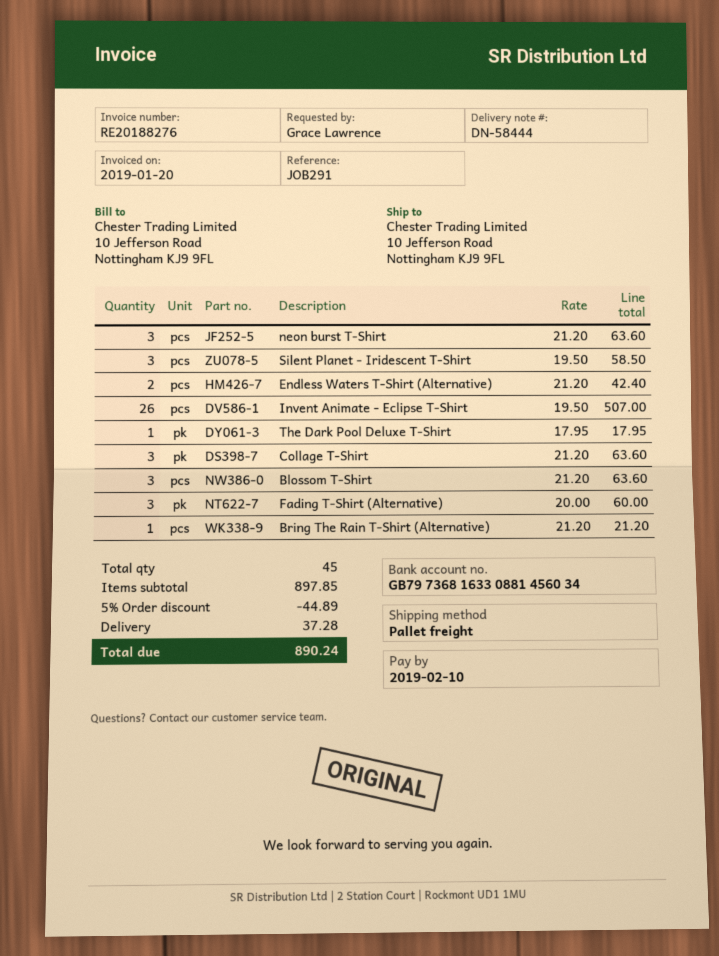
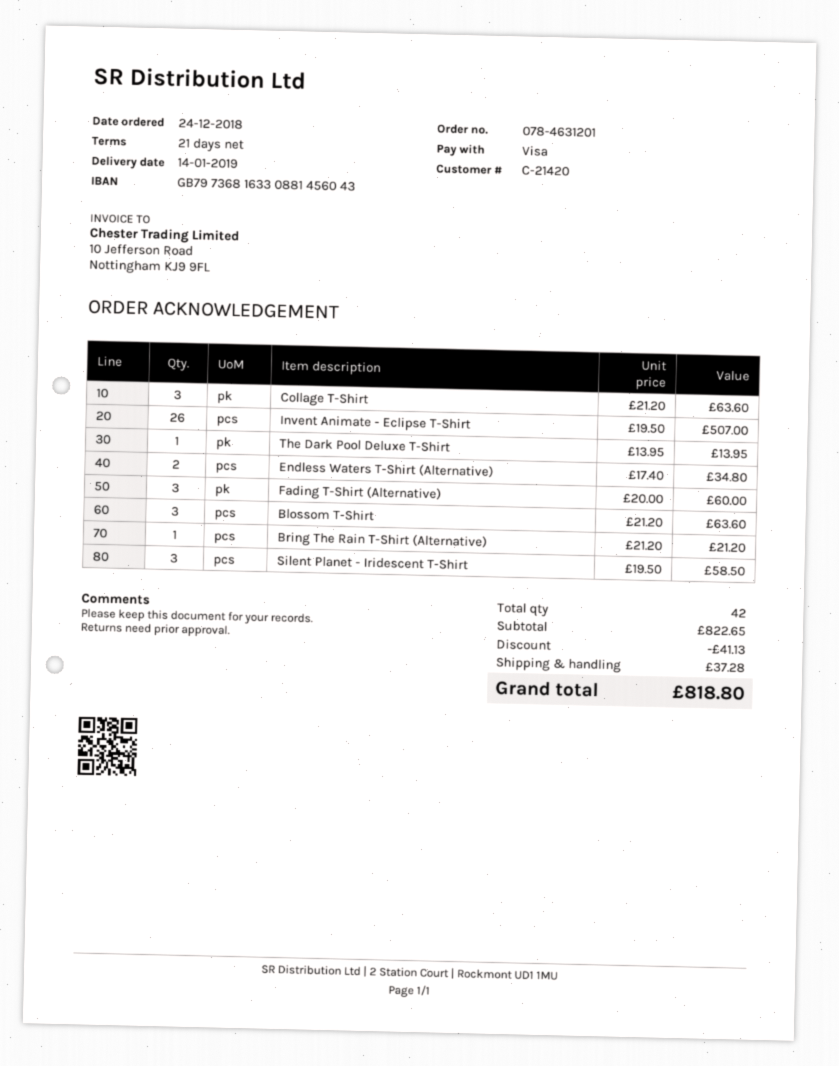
bank account: GB79736816330881456034 -> GB79736816330881456043
neon burst T-Shirt: 3 x 21.20 = 63.60 -> none
Endless Waters T-Shirt (Alternative): 2 x 21.20 = 42.40 -> 2 x 17.40 = 34.80
The Dark Pool Deluxe T-Shirt: 1 x 17.95 = 17.95 -> 1 x 13.95 = 13.95
total quantity: 45 -> 42
subtotal: 897.85 -> 822.65
discount: 44.89 -> 41.13
total: 890.24 -> 818.80

